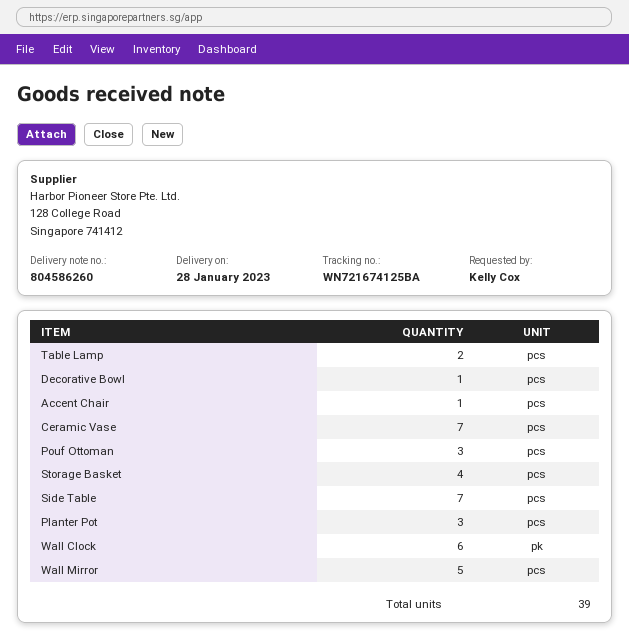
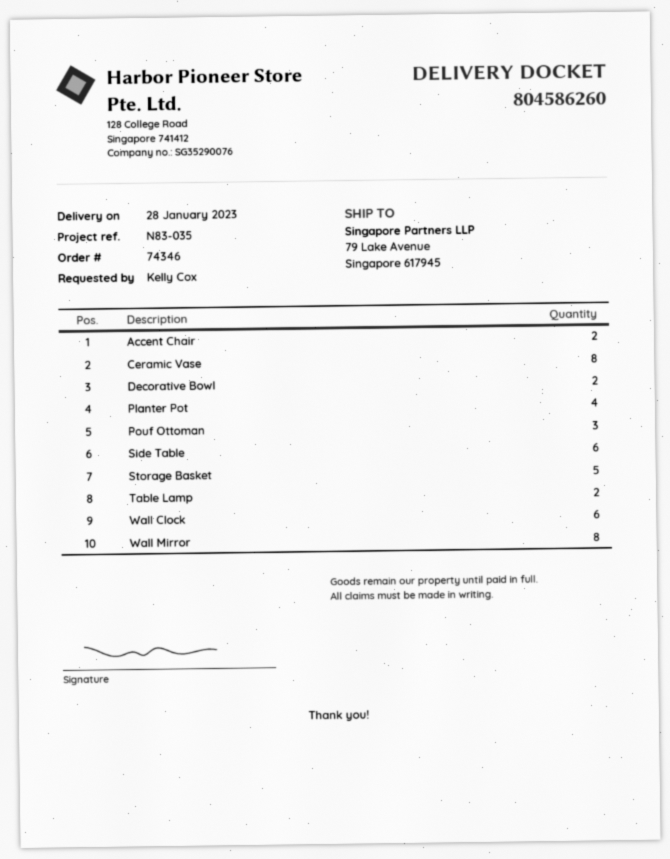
Decorative Bowl: 1 -> 2
Accent Chair: 1 -> 2
Ceramic Vase: 7 -> 8
Storage Basket: 4 -> 5
Side Table: 7 -> 6
Planter Pot: 3 -> 4
Wall Mirror: 5 -> 8

